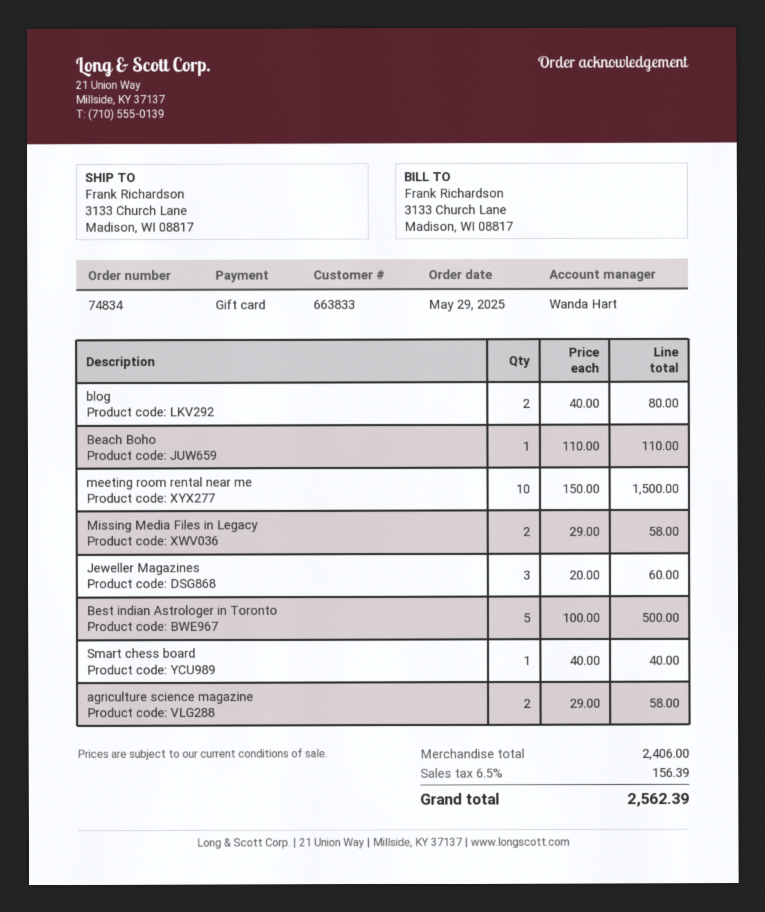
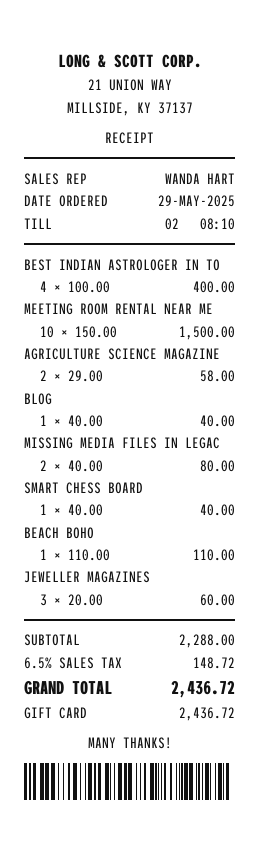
blog: 2 x 40.00 = 80.00 -> 1 x 40.00 = 40.00
Missing Media Files in Legacy: 2 x 29.00 = 58.00 -> 2 x 40.00 = 80.00
Best indian Astrologer in Toronto: 5 x 100.00 = 500.00 -> 4 x 100.00 = 400.00
subtotal: 2406.00 -> 2288.00
tax: 6.5% = 156.39 -> 6.5% = 148.72
total: 2562.39 -> 2436.72

